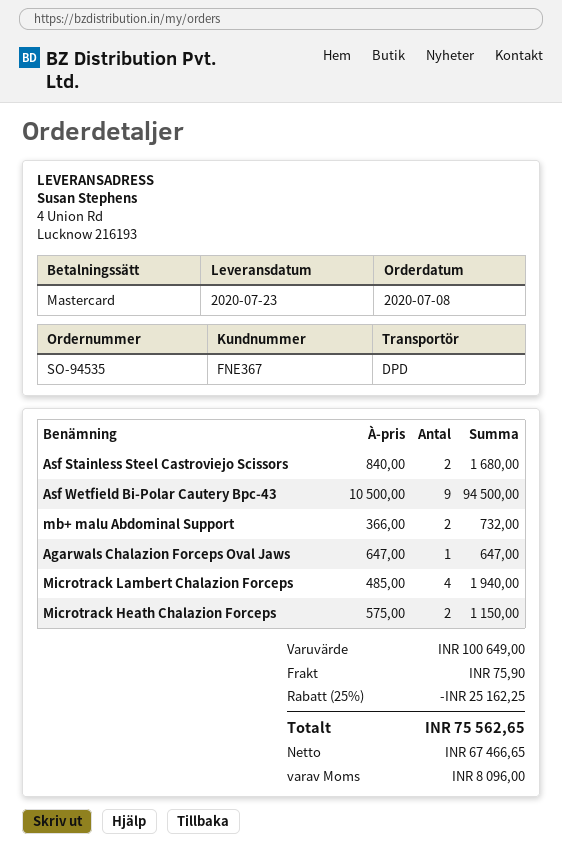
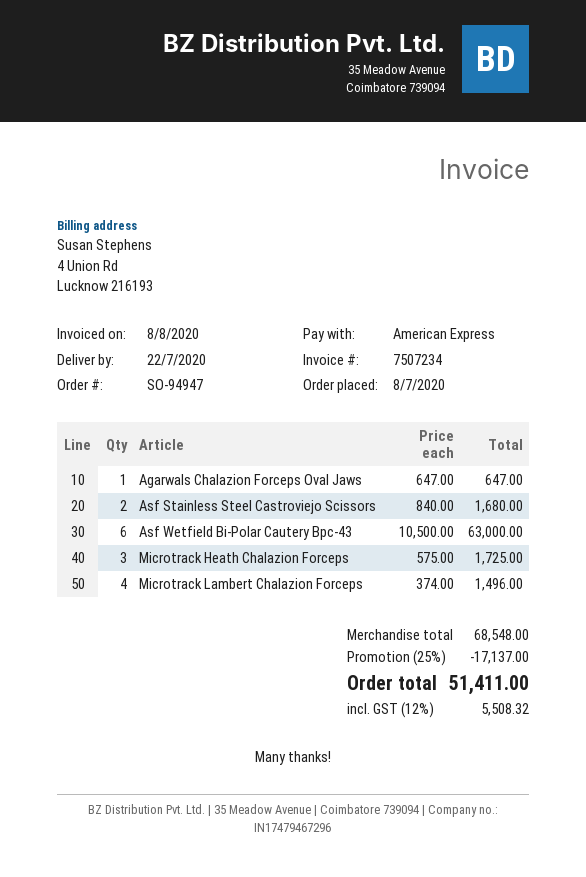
order number: SO-94535 -> SO-94947
delivery date: 2020-07-23 -> 2020-07-22
payment method: Mastercard -> American Express
Asf Wetfield Bi-Polar Cautery Bpc-43: 9 x 10500.00 = 94500.00 -> 6 x 10500.00 = 63000.00
mb+ malu Abdominal Support: 2 x 366.00 = 732.00 -> none
Microtrack Lambert Chalazion Forceps: 4 x 485.00 = 1940.00 -> 4 x 374.00 = 1496.00
Microtrack Heath Chalazion Forceps: 2 x 575.00 = 1150.00 -> 3 x 575.00 = 1725.00
subtotal: 100649.00 -> 68548.00
discount: 25% = 25162.25 -> 25% = 17137.00
shipping: 75.90 -> none
tax: 8096.00 -> 5508.32
total: 75562.65 -> 51411.00

